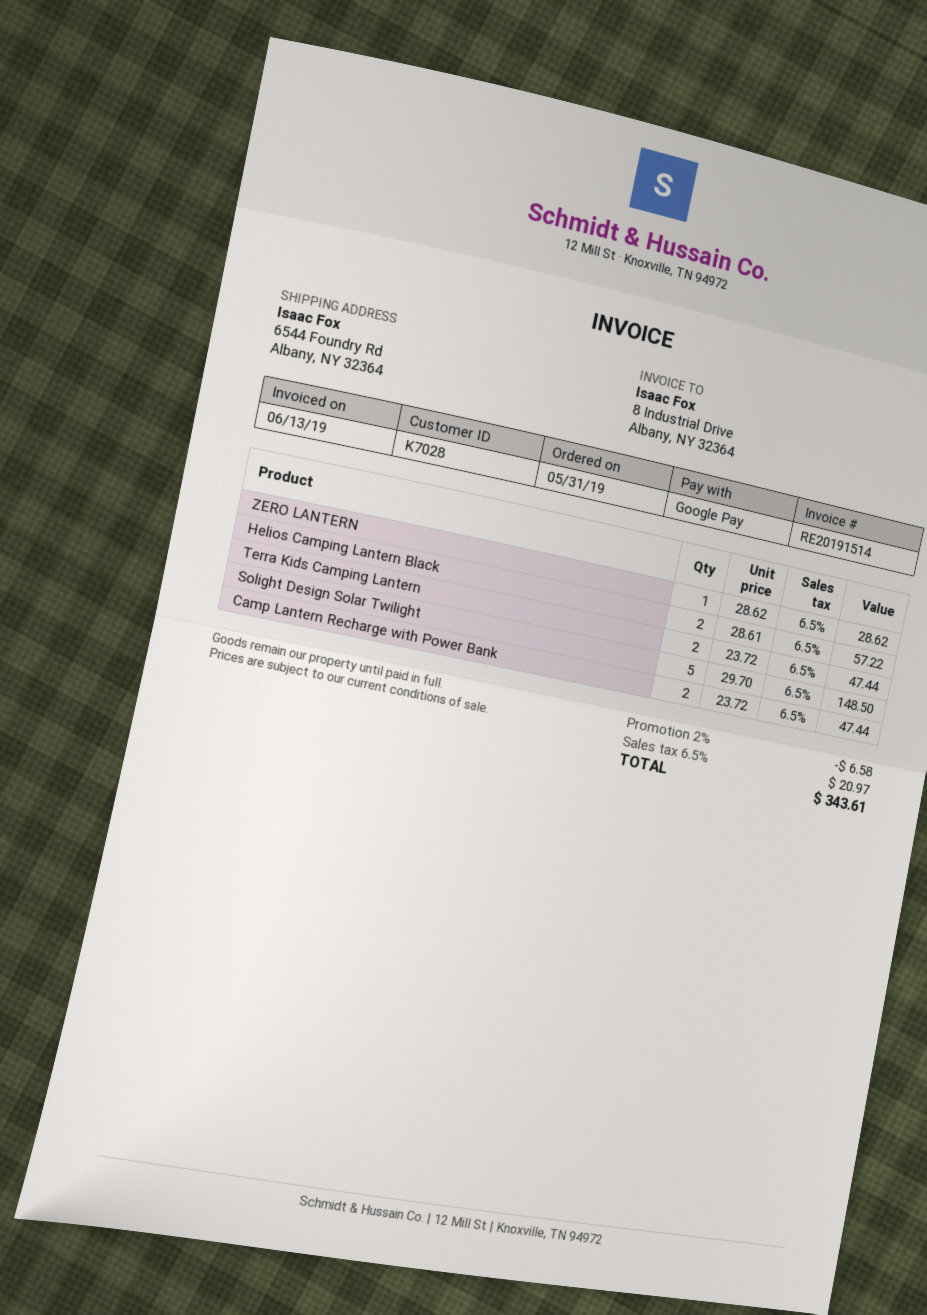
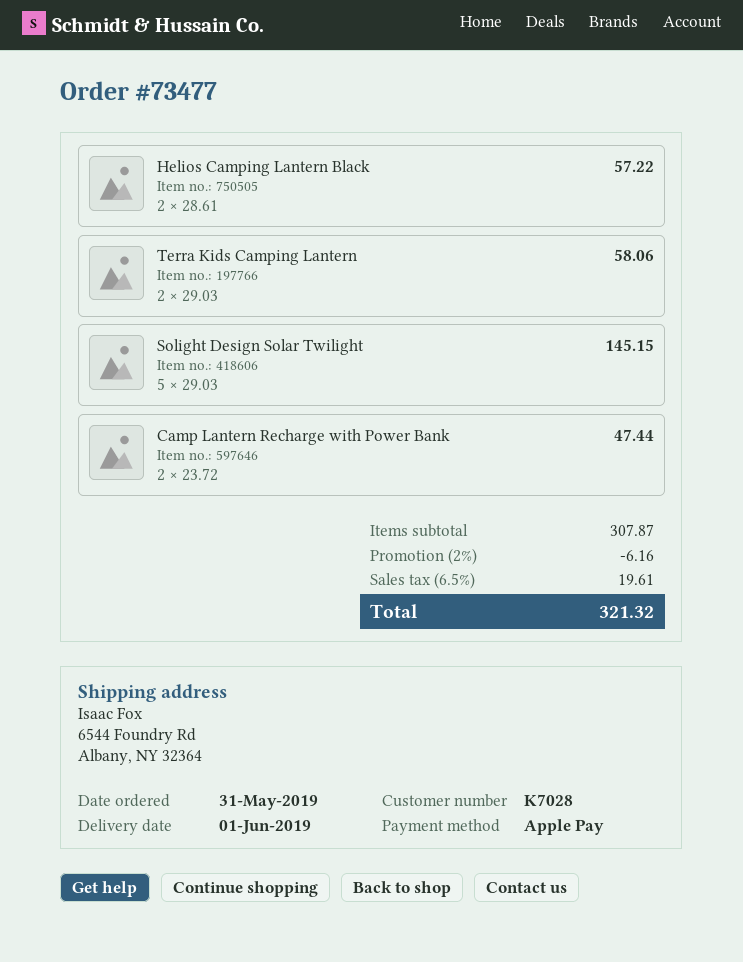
payment method: Google Pay -> Apple Pay
ZERO LANTERN: 1 x 28.62 = 28.62 -> none
Terra Kids Camping Lantern: 2 x 23.72 = 47.44 -> 2 x 29.03 = 58.06
Solight Design Solar Twilight: 5 x 29.70 = 148.50 -> 5 x 29.03 = 145.15
discount: 2% = 6.58 -> 2% = 6.16
tax: 6.5% = 20.97 -> 6.5% = 19.61
total: 343.61 -> 321.32

